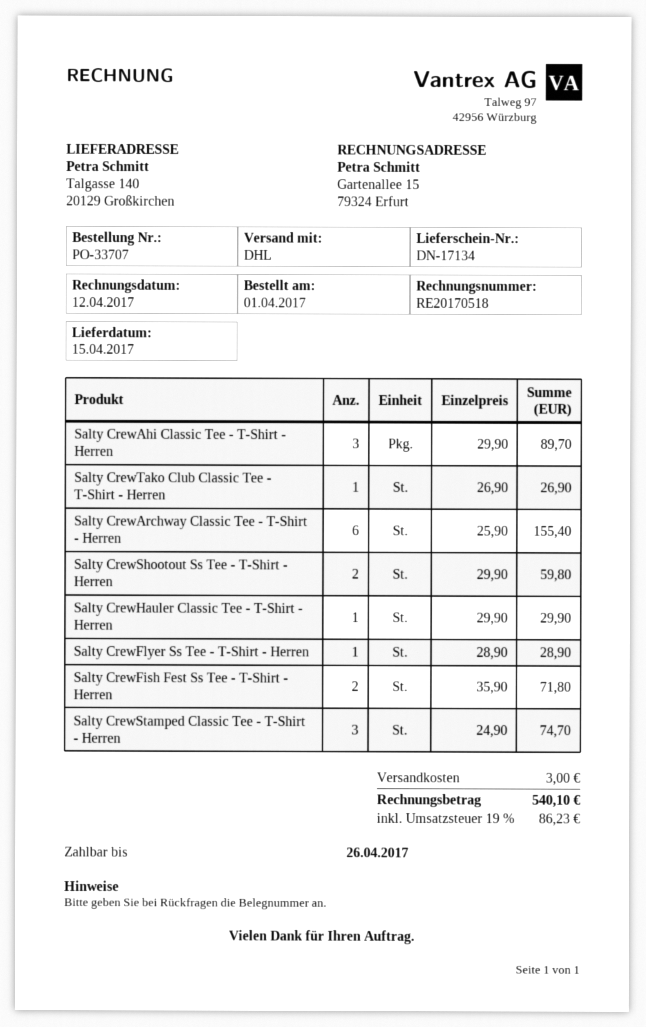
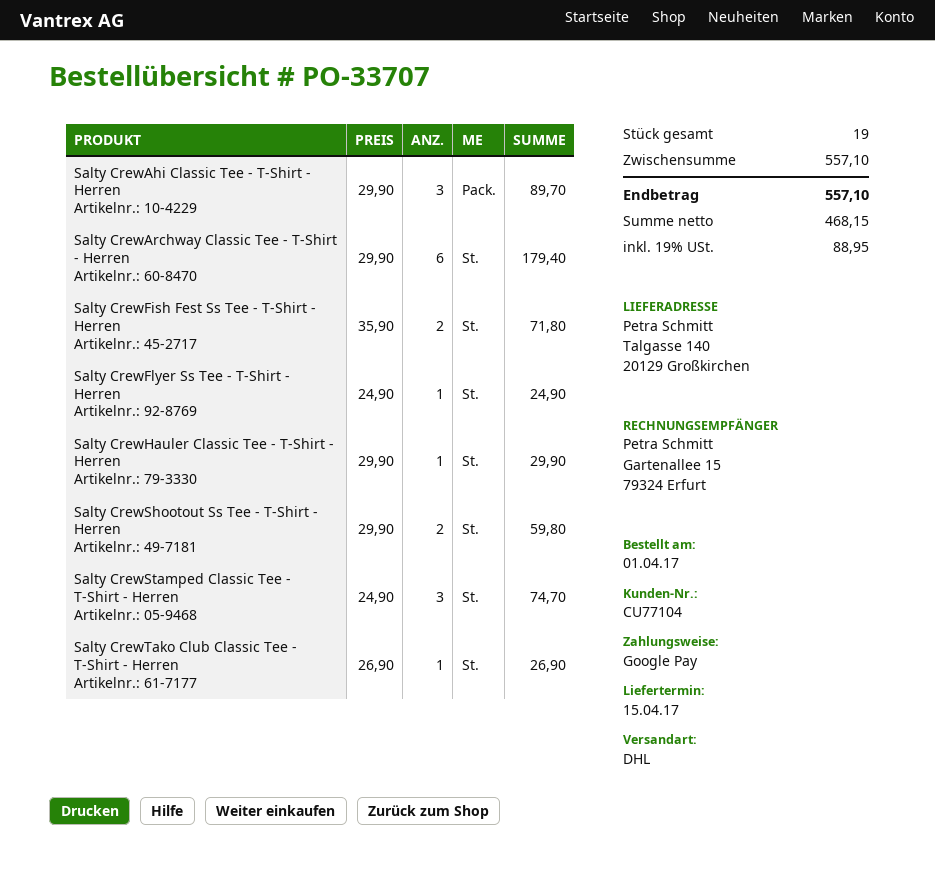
Salty CrewArchway Classic Tee - T-Shirt - Herren: 6 x 25.90 = 155.40 -> 6 x 29.90 = 179.40
Salty CrewFlyer Ss Tee - T-Shirt - Herren: 1 x 28.90 = 28.90 -> 1 x 24.90 = 24.90
shipping: 3.00 -> none
tax: 19% = 86.23 -> 19% = 88.95
total: 540.10 -> 557.10

